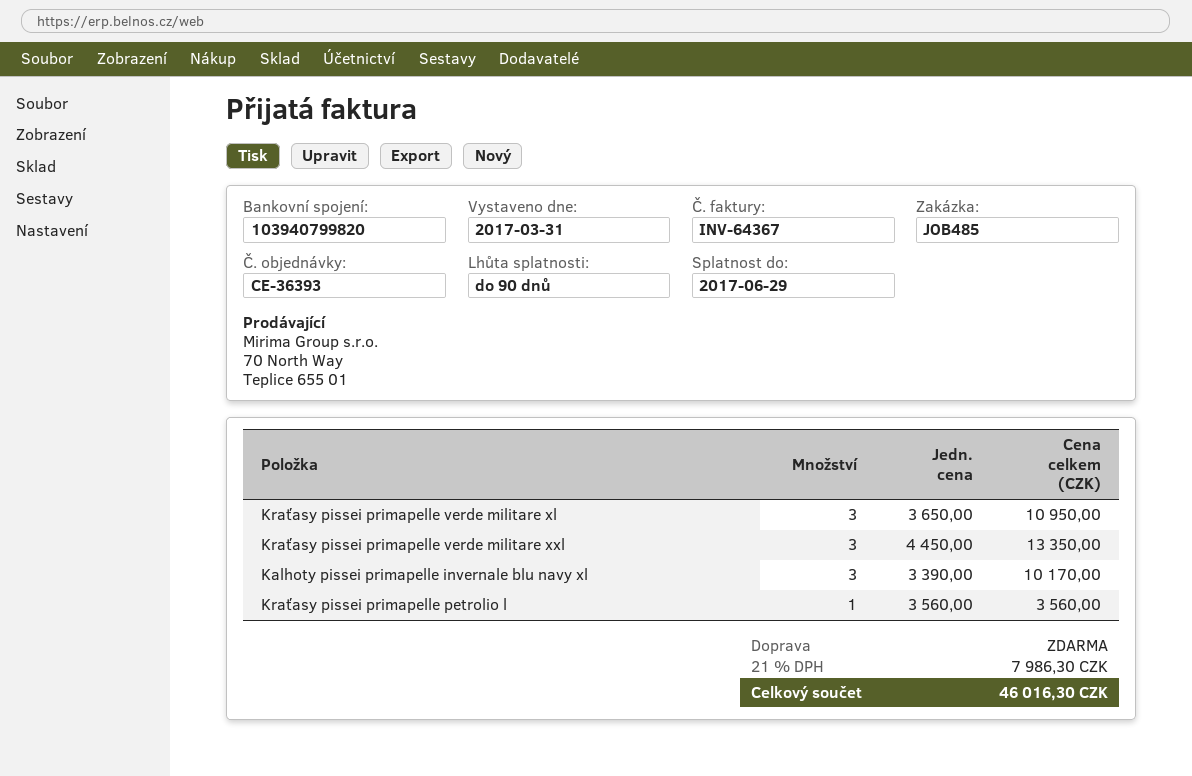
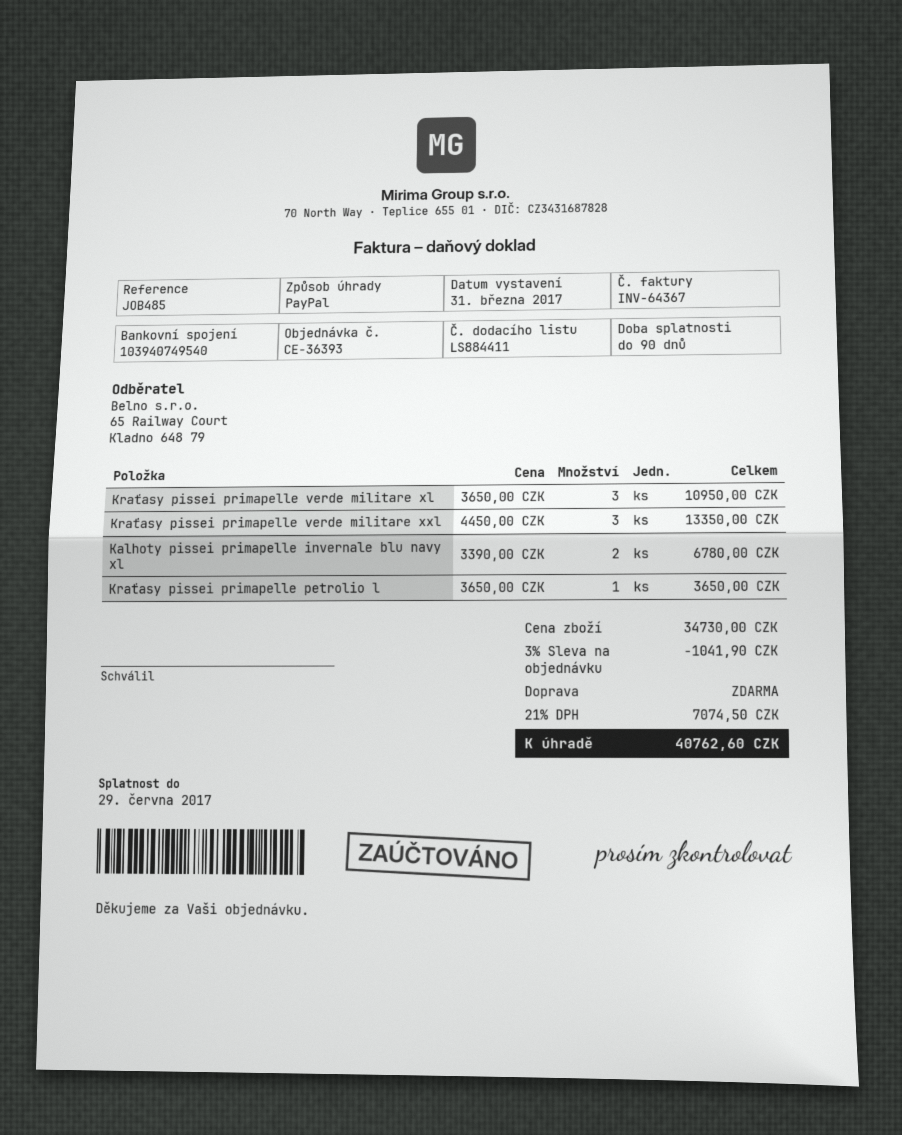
bank account: 103940799820 -> 103940749540
Kalhoty pissei primapelle invernale blu navy xl: 3 x 3390.00 = 10170.00 -> 2 x 3390.00 = 6780.00
Kraťasy pissei primapelle petrolio l: 1 x 3560.00 = 3560.00 -> 1 x 3650.00 = 3650.00
discount: none -> 3% = 1041.90
tax: 21% = 7986.30 -> 21% = 7074.50
total: 46016.30 -> 40762.60

